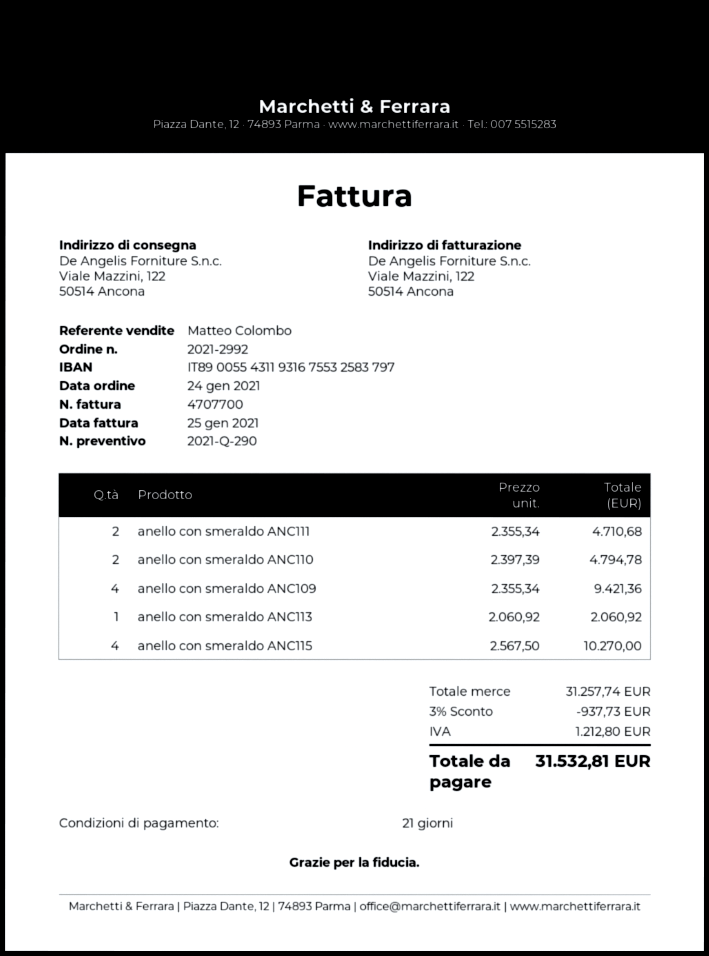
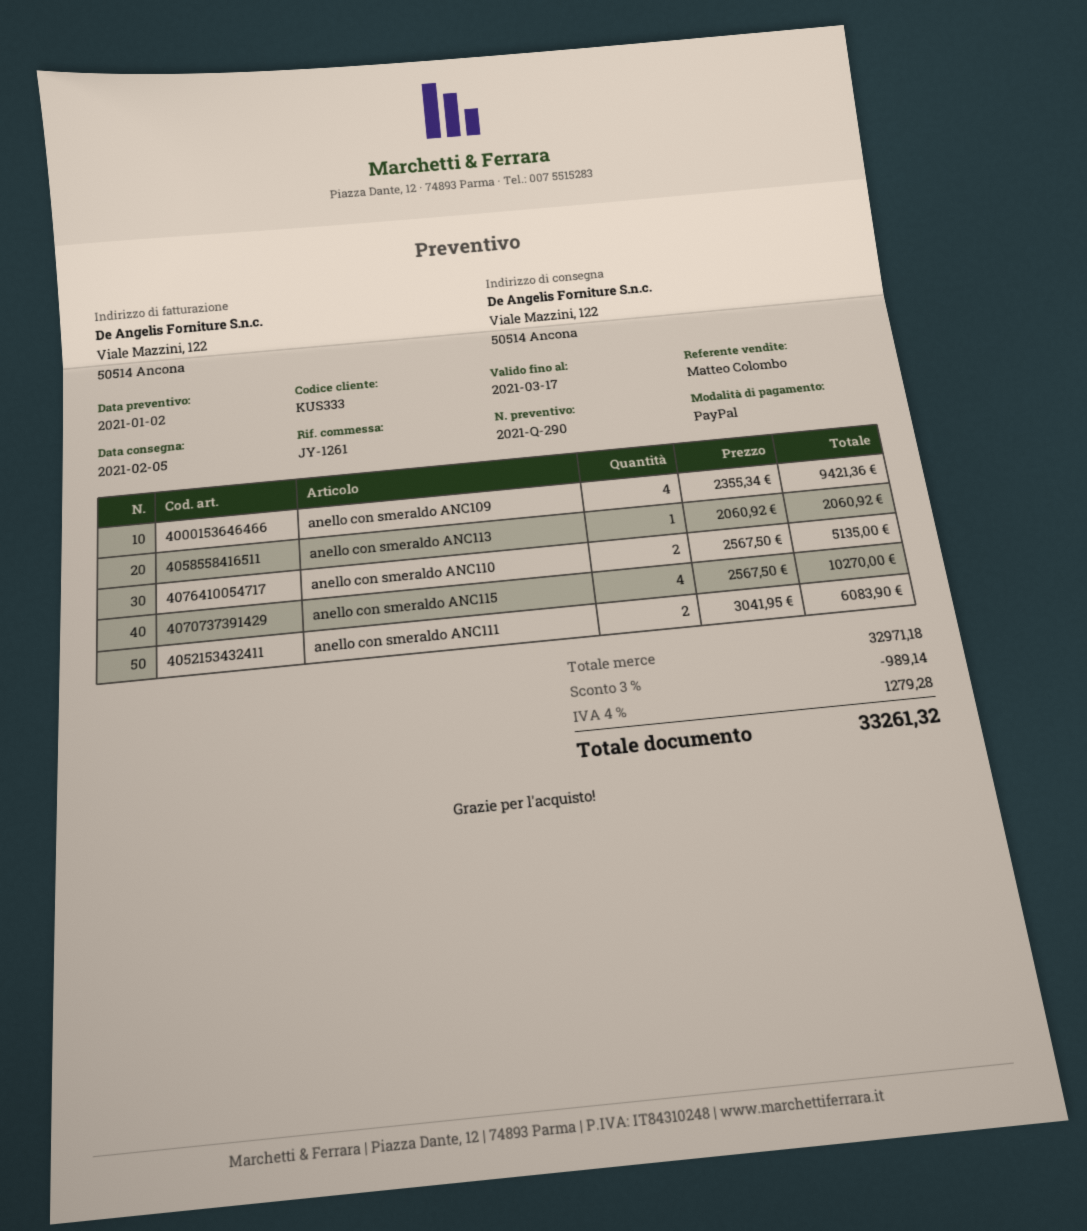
anello con smeraldo ANC111: 2 x 2355.34 = 4710.68 -> 2 x 3041.95 = 6083.90
anello con smeraldo ANC110: 2 x 2397.39 = 4794.78 -> 2 x 2567.50 = 5135.00
subtotal: 31257.74 -> 32971.18
discount: 3% = 937.73 -> 3% = 989.14
tax: 1212.80 -> 1279.28
total: 31532.81 -> 33261.32

